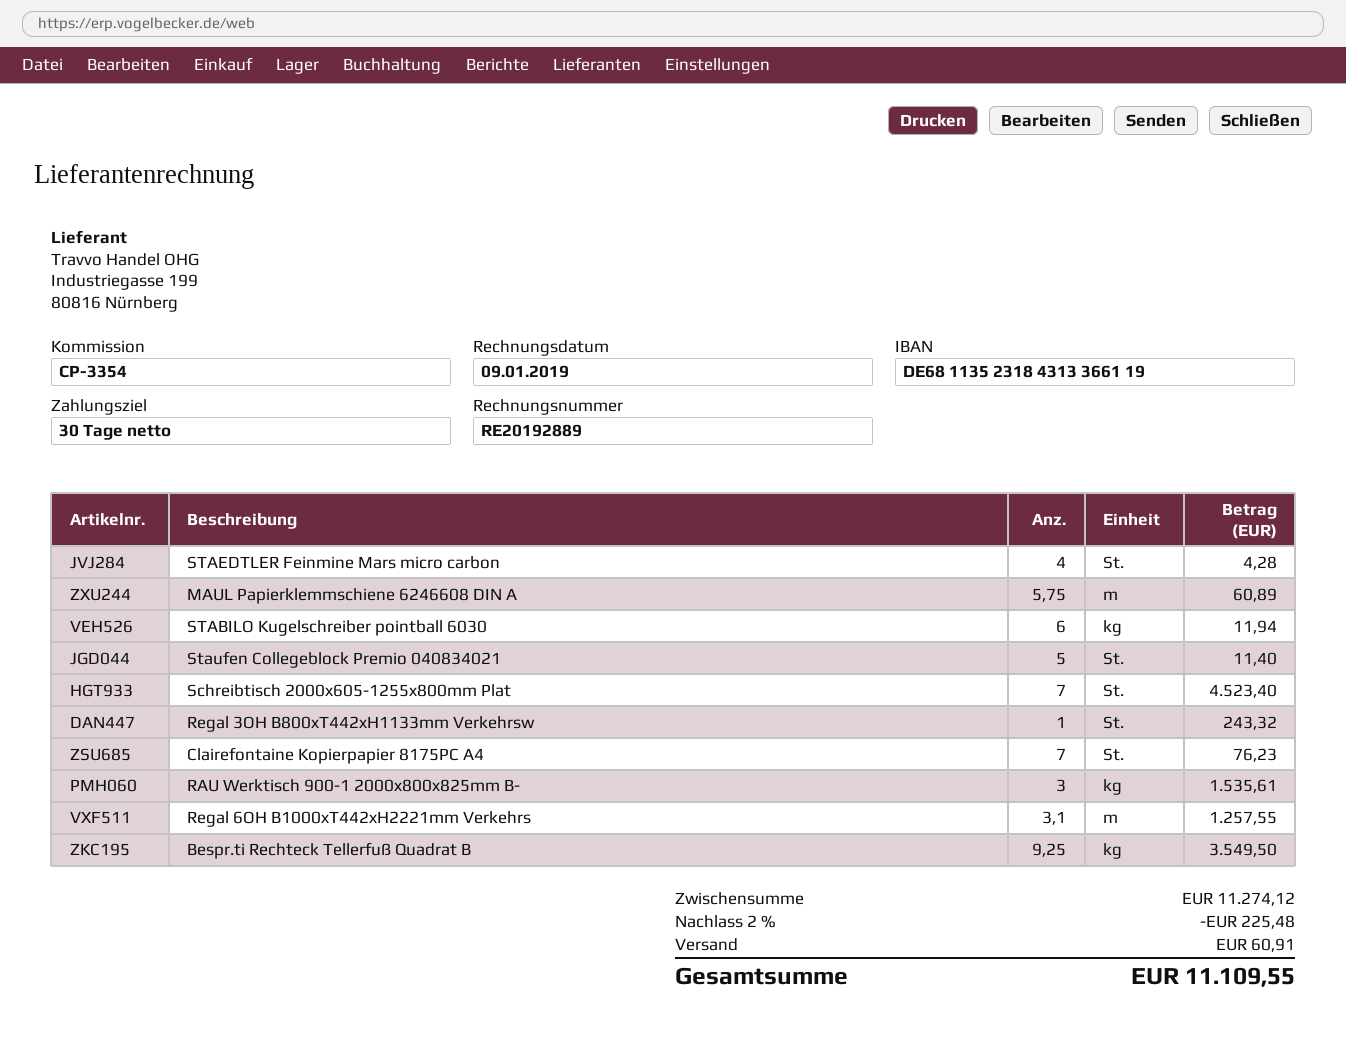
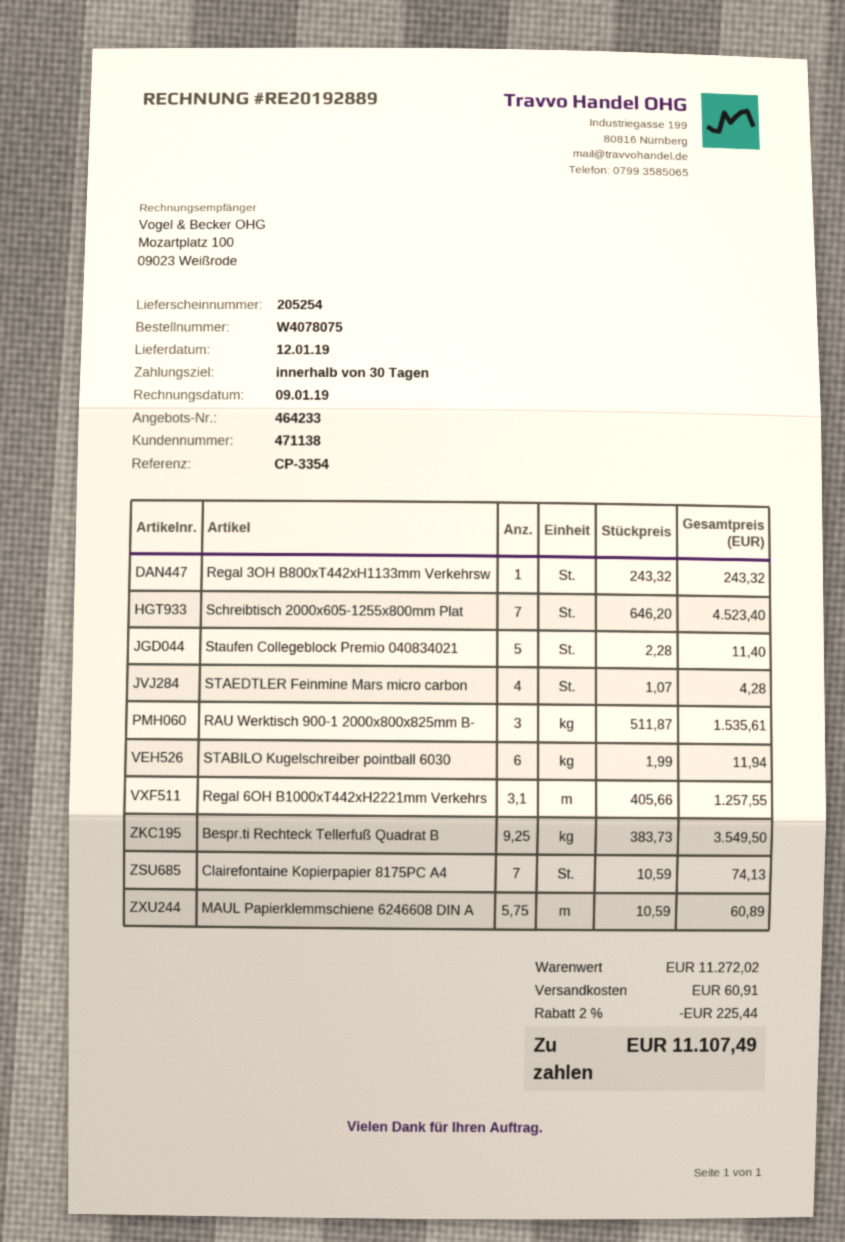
Clairefontaine Kopierpapier 8175PC A4: 7 for 76.23 -> 7 for 74.13
subtotal: 11274.12 -> 11272.02
discount: 2% = 225.48 -> 2% = 225.44
total: 11109.55 -> 11107.49

